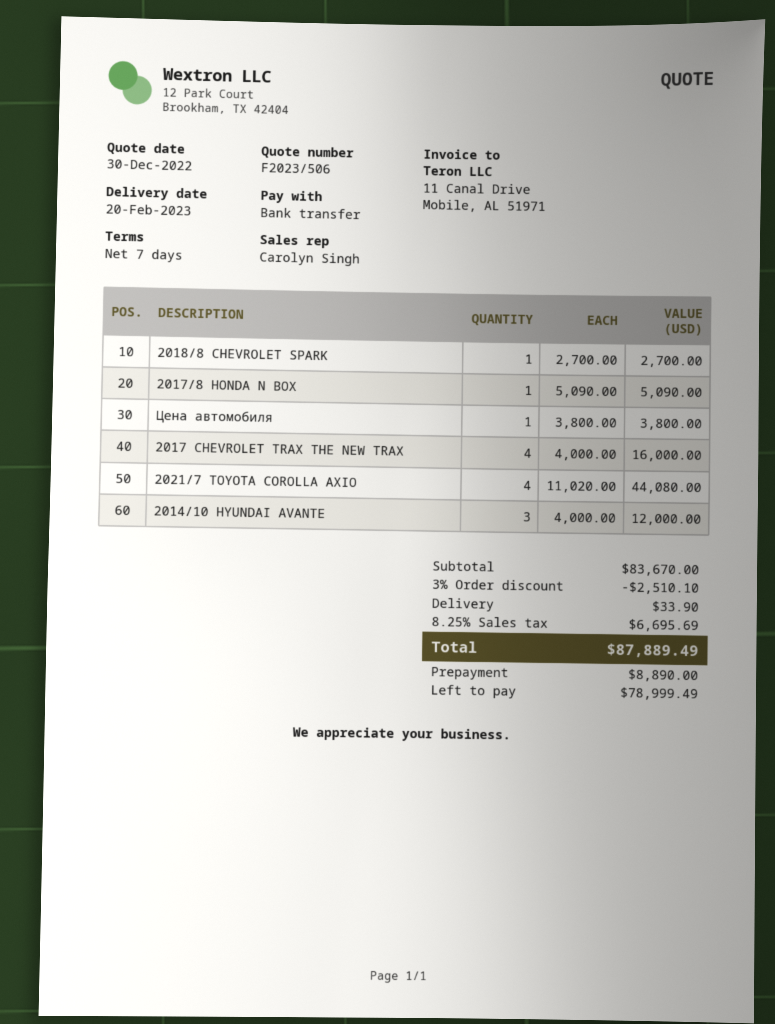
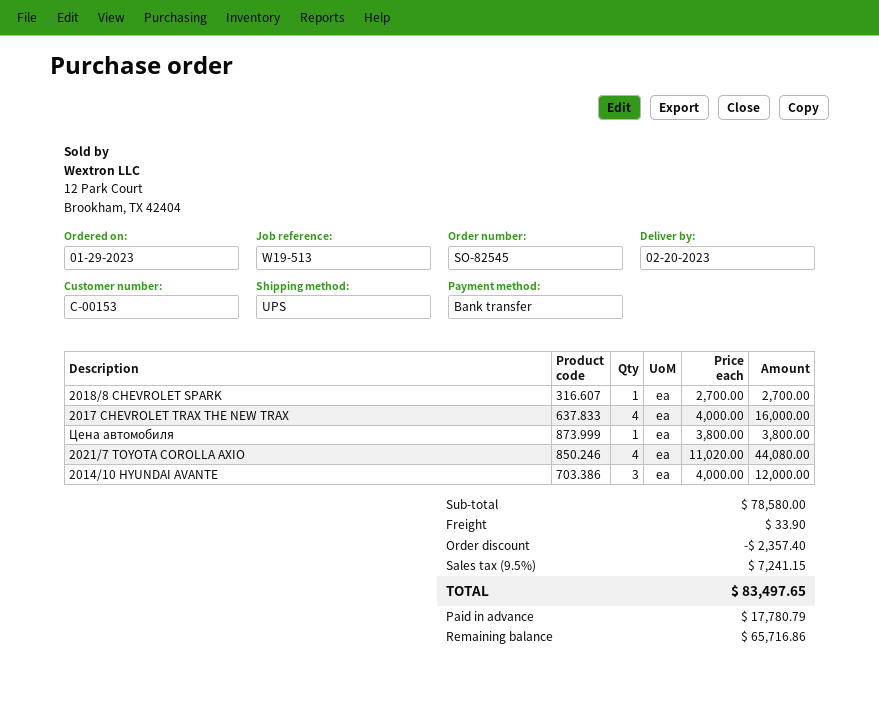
2017/8 HONDA N BOX: 1 x 5090.00 = 5090.00 -> none
subtotal: 83670.00 -> 78580.00
discount: 2510.10 -> 2357.40
tax: 8.25% = 6695.69 -> 9.5% = 7241.15
total: 87889.49 -> 83497.65
deposit: 8890.00 -> 17780.79
balance: 78999.49 -> 65716.86

